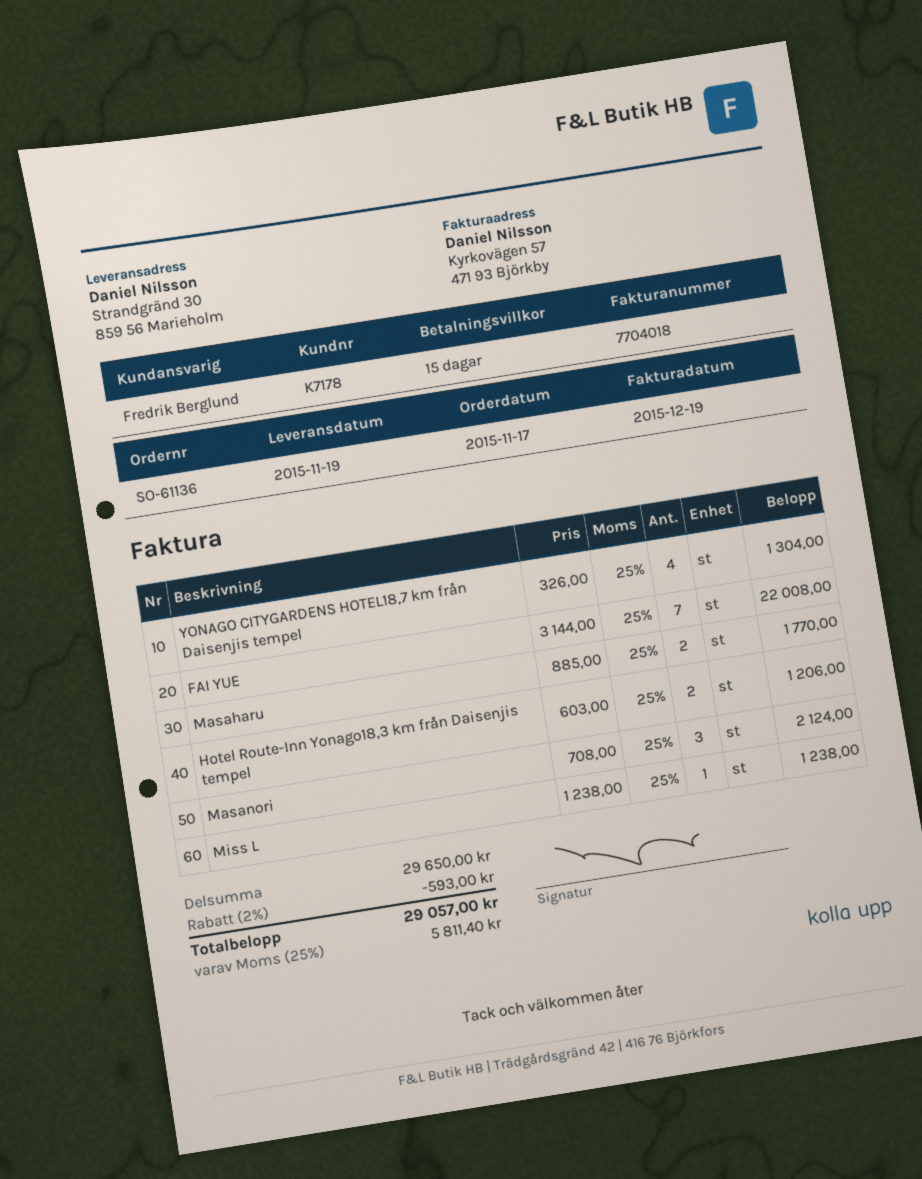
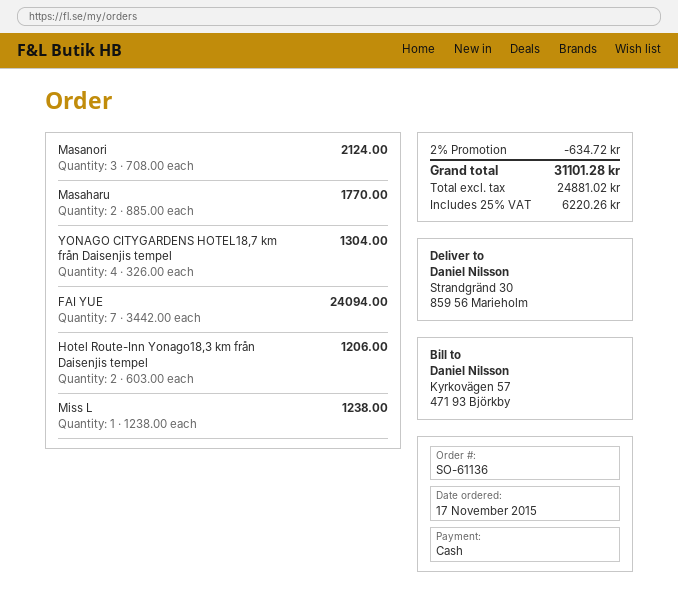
FAI YUE: 7 x 3144.00 = 22008.00 -> 7 x 3442.00 = 24094.00
discount: 2% = 593.00 -> 2% = 634.72
tax: 25% = 5811.40 -> 25% = 6220.26
total: 29057.00 -> 31101.28

